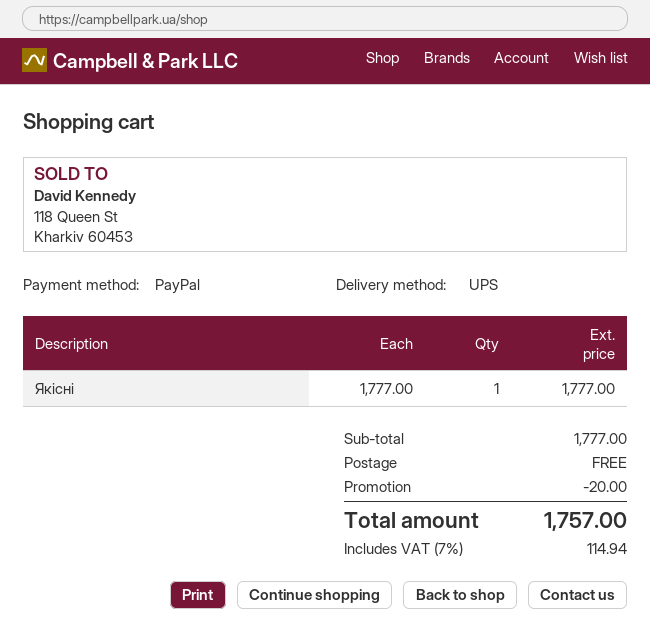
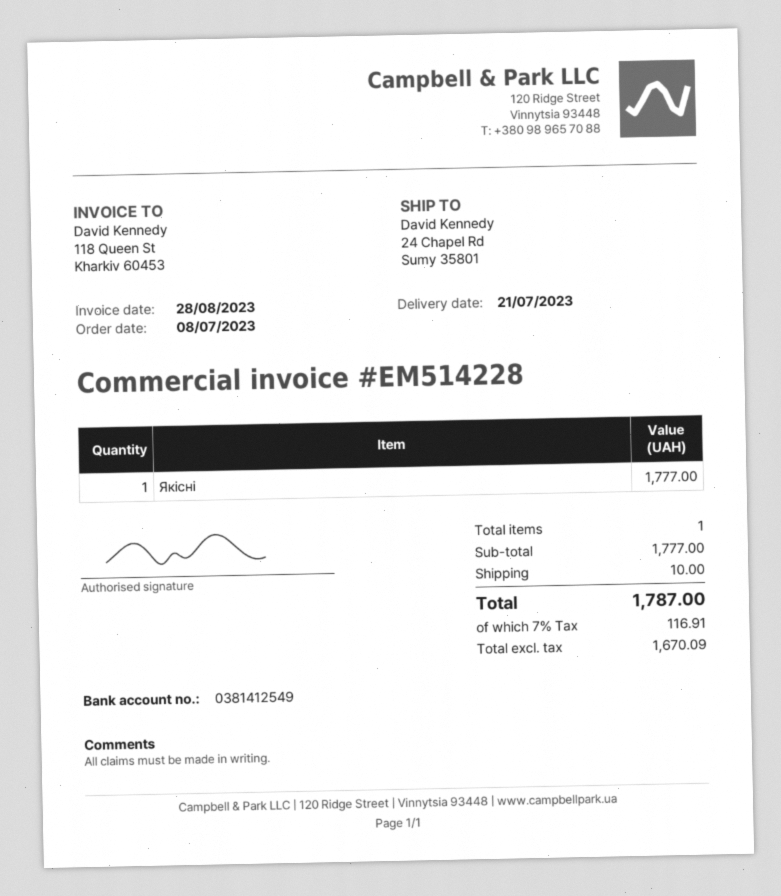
discount: 20.00 -> none
shipping: 0.00 -> 10.00
tax: 7% = 114.94 -> 7% = 116.91
total: 1757.00 -> 1787.00

